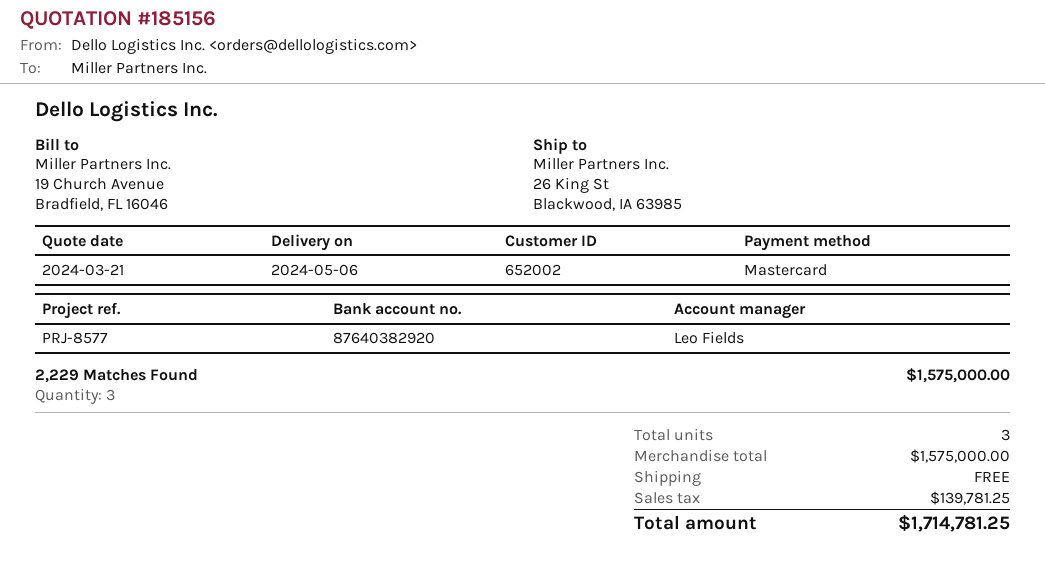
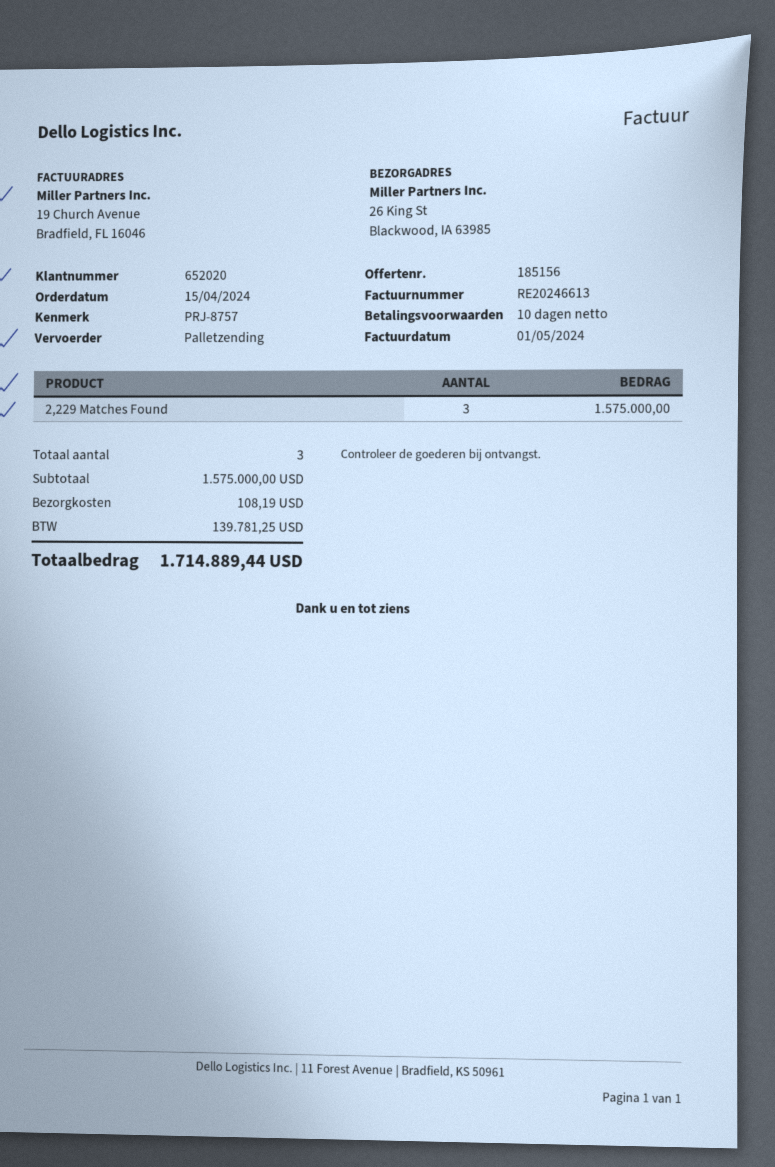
customer number: 652002 -> 652020
reference: PRJ-8577 -> PRJ-8757
shipping: 0.00 -> 108.19
total: 1714781.25 -> 1714889.44

